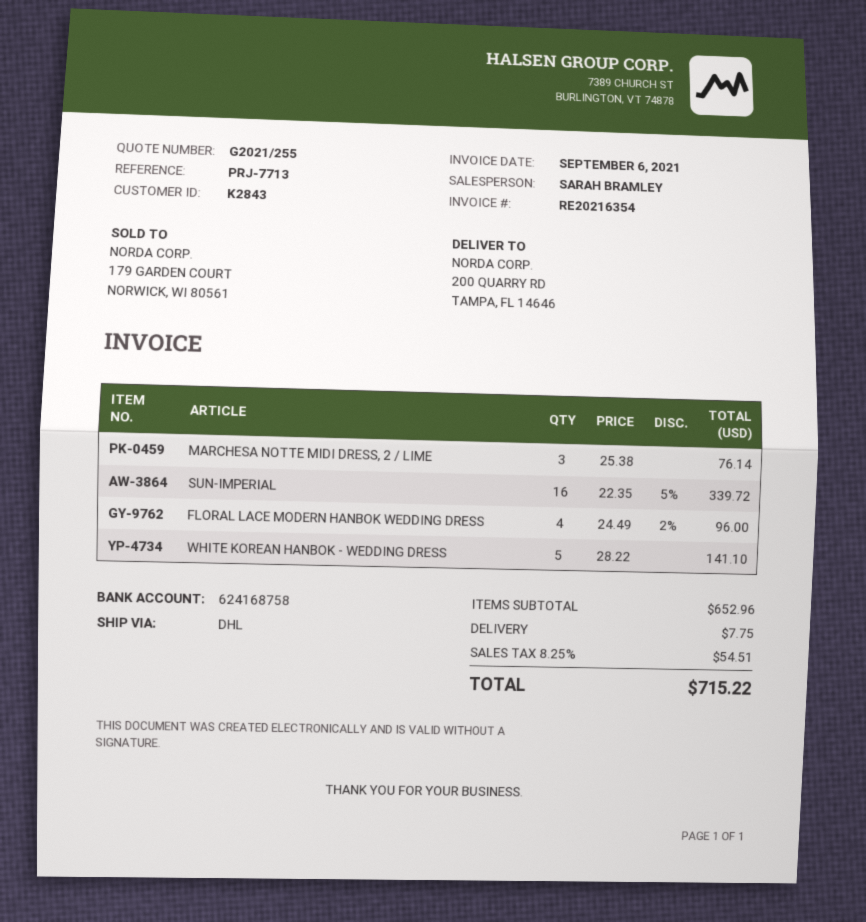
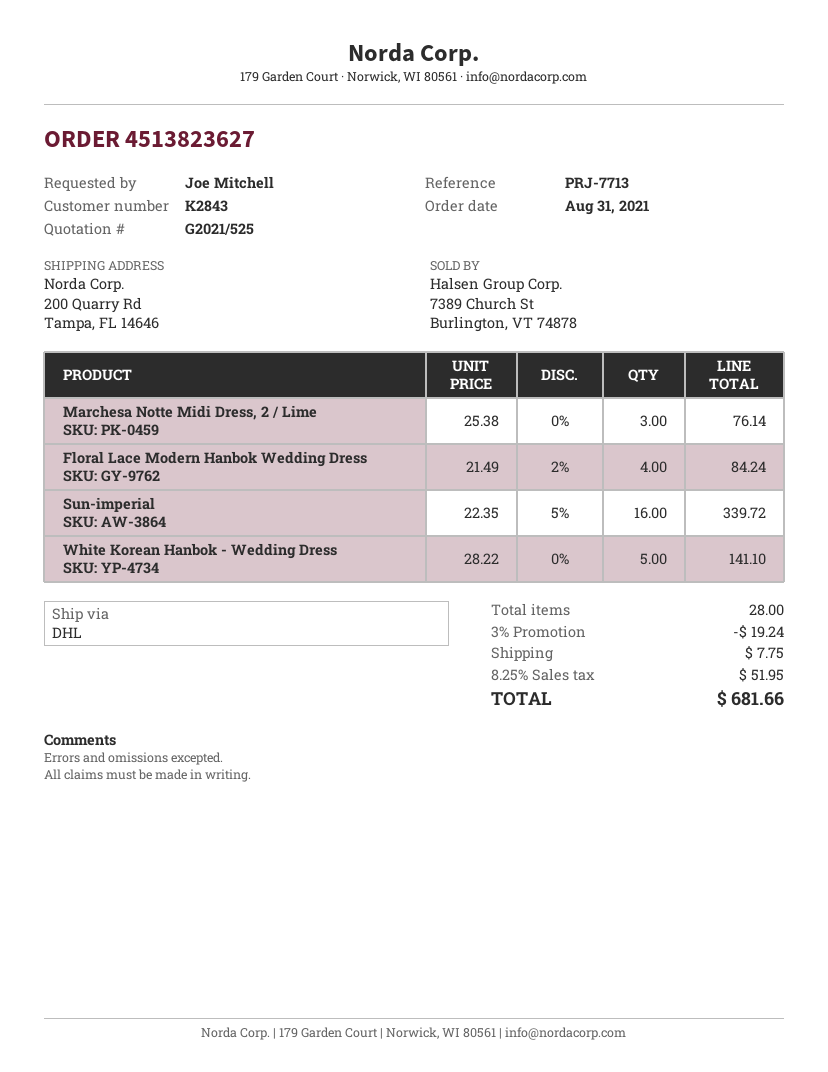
quote number: G2021/255 -> G2021/525
FLORAL LACE MODERN HANBOK WEDDING DRESS: 4 x 24.49 - 2% = 96.00 -> 4 x 21.49 - 2% = 84.24
discount: none -> 3% = 19.24
tax: 8.25% = 54.51 -> 8.25% = 51.95
total: 715.22 -> 681.66

